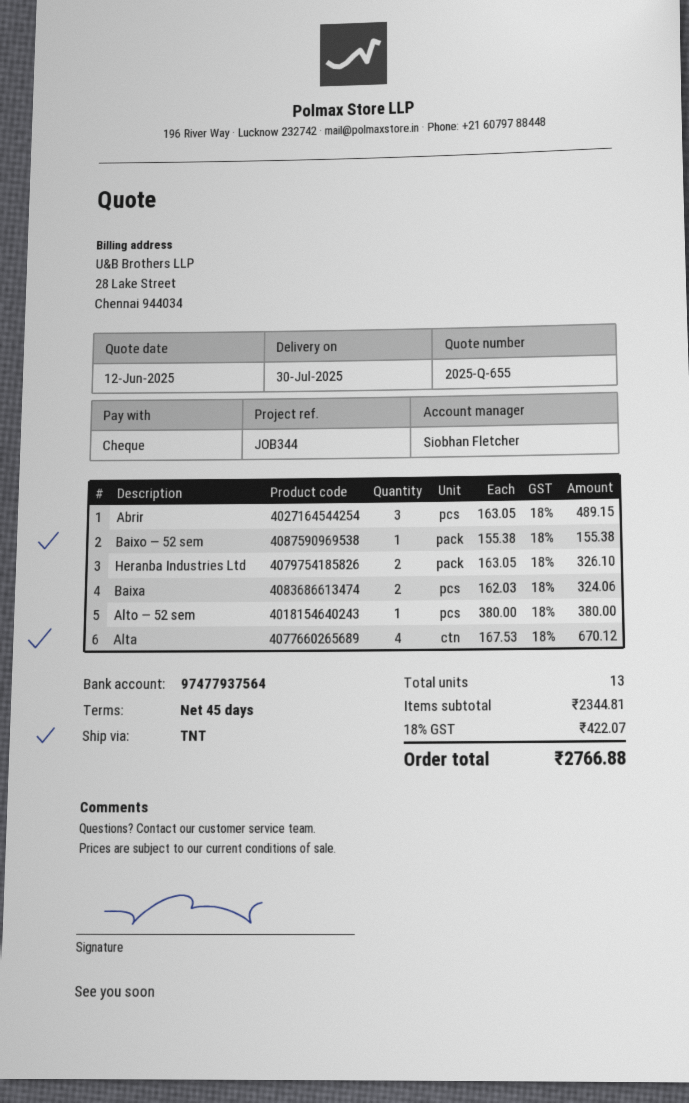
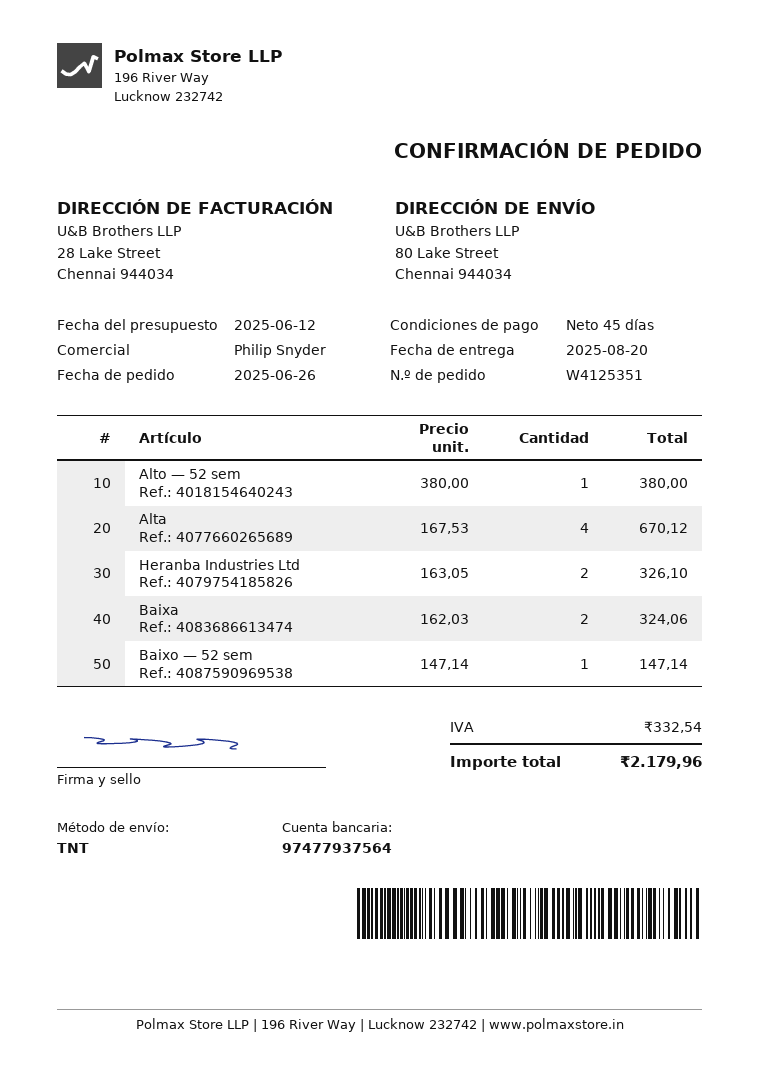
delivery date: 2025-07-30 -> 2025-08-20
sales rep: Siobhan Fletcher -> Philip Snyder
Abrir: 3 x 163.05 = 489.15 -> none
Baixo — 52 sem: 1 x 155.38 = 155.38 -> 1 x 147.14 = 147.14
tax: 422.07 -> 332.54
total: 2766.88 -> 2179.96

